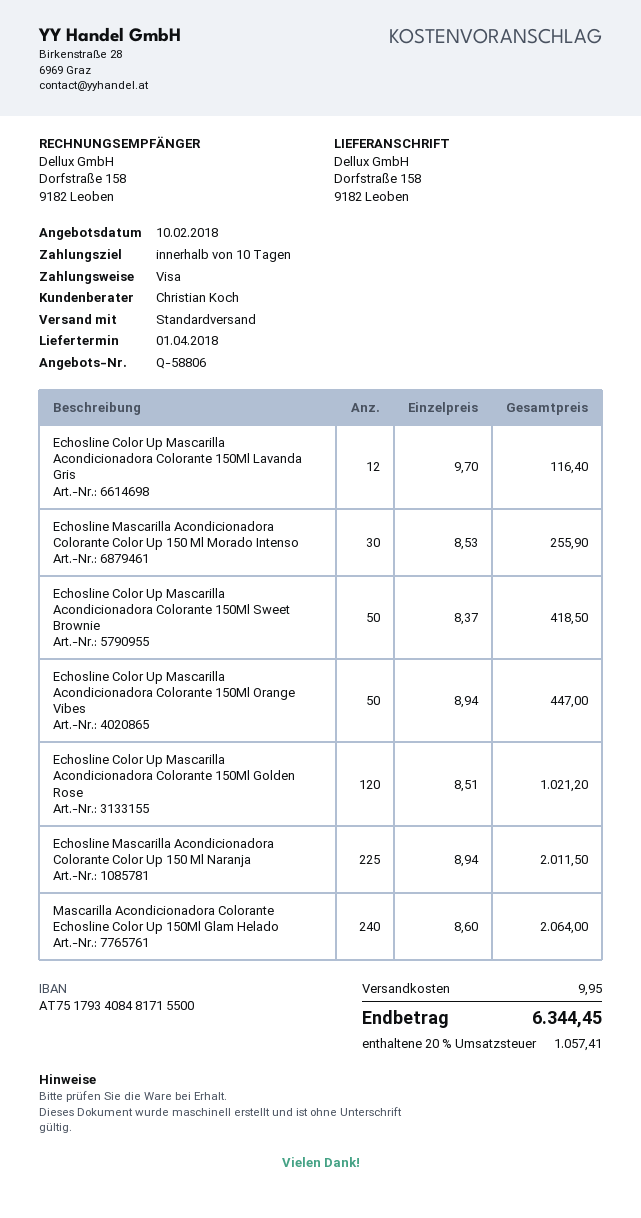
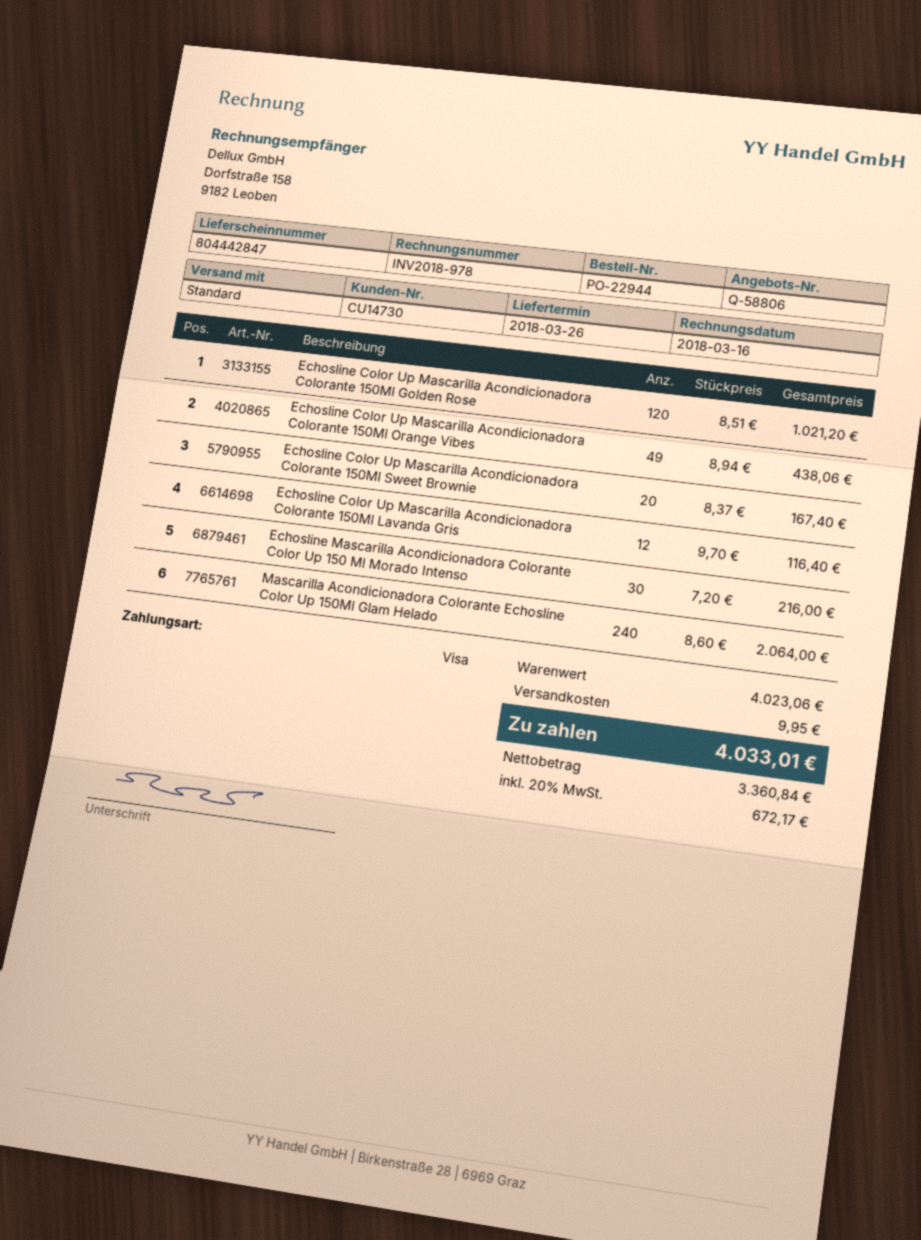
delivery date: 2018-04-01 -> 2018-03-26
Echosline Mascarilla Acondicionadora Colorante Color Up 150 Ml Morado Intenso: 30 x 8.53 = 255.90 -> 30 x 7.20 = 216.00
Echosline Color Up Mascarilla Acondicionadora Colorante 150Ml Sweet Brownie: 50 x 8.37 = 418.50 -> 20 x 8.37 = 167.40
Echosline Color Up Mascarilla Acondicionadora Colorante 150Ml Orange Vibes: 50 x 8.94 = 447.00 -> 49 x 8.94 = 438.06
Echosline Mascarilla Acondicionadora Colorante Color Up 150 Ml Naranja: 225 x 8.94 = 2011.50 -> none
tax: 20% = 1057.41 -> 20% = 672.17
total: 6344.45 -> 4033.01

